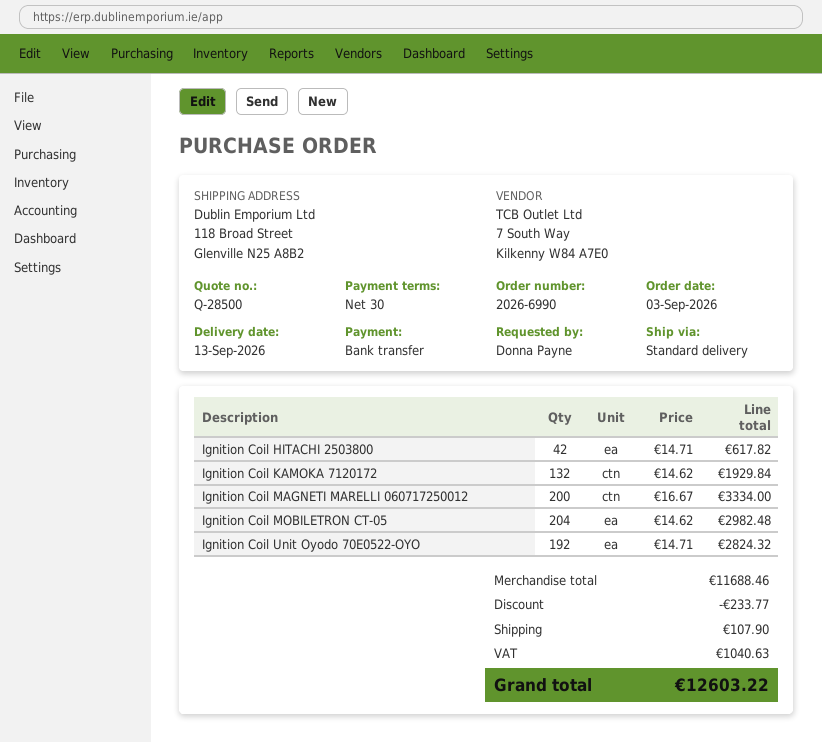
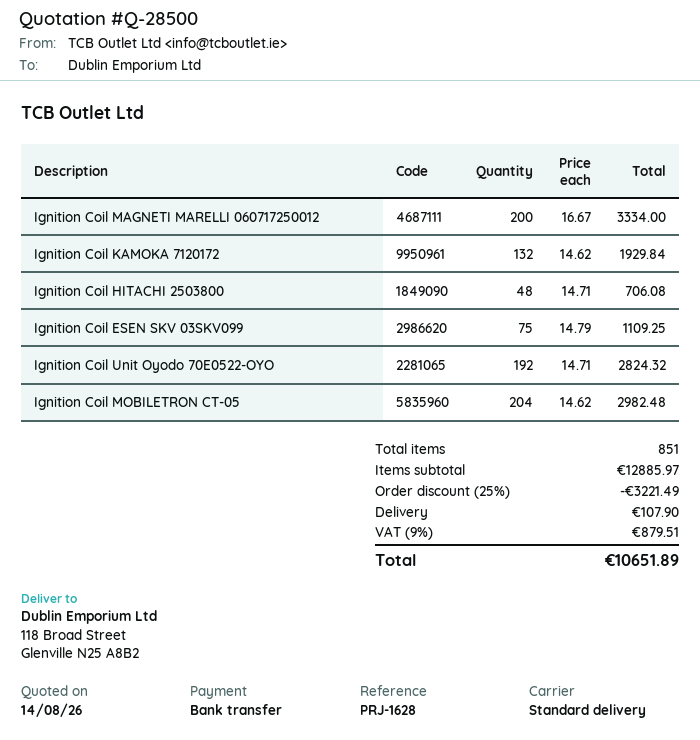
Ignition Coil HITACHI 2503800: 42 x 14.71 = 617.82 -> 48 x 14.71 = 706.08
Ignition Coil ESEN SKV 03SKV099: none -> 75 x 14.79 = 1109.25
subtotal: 11688.46 -> 12885.97
discount: 233.77 -> 3221.49
tax: 1040.63 -> 879.51
total: 12603.22 -> 10651.89

